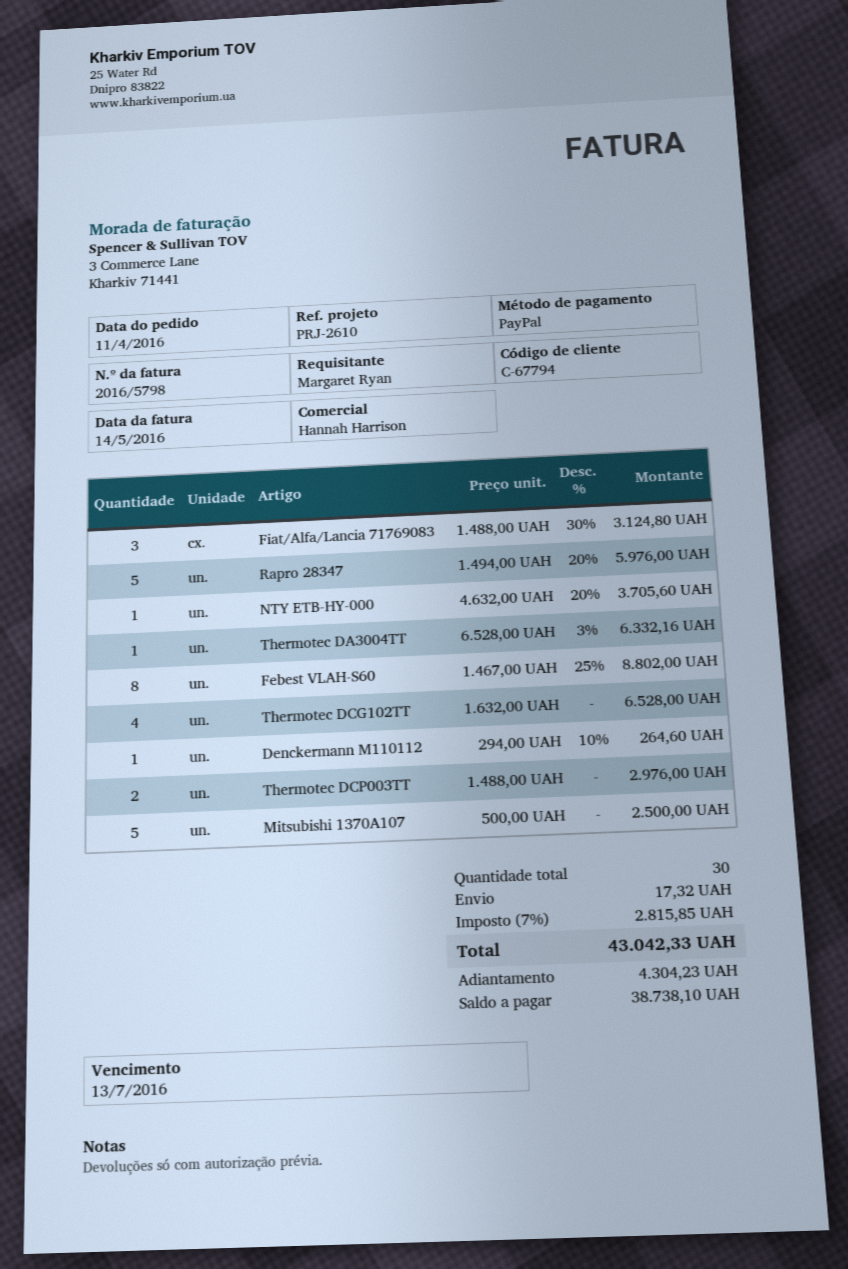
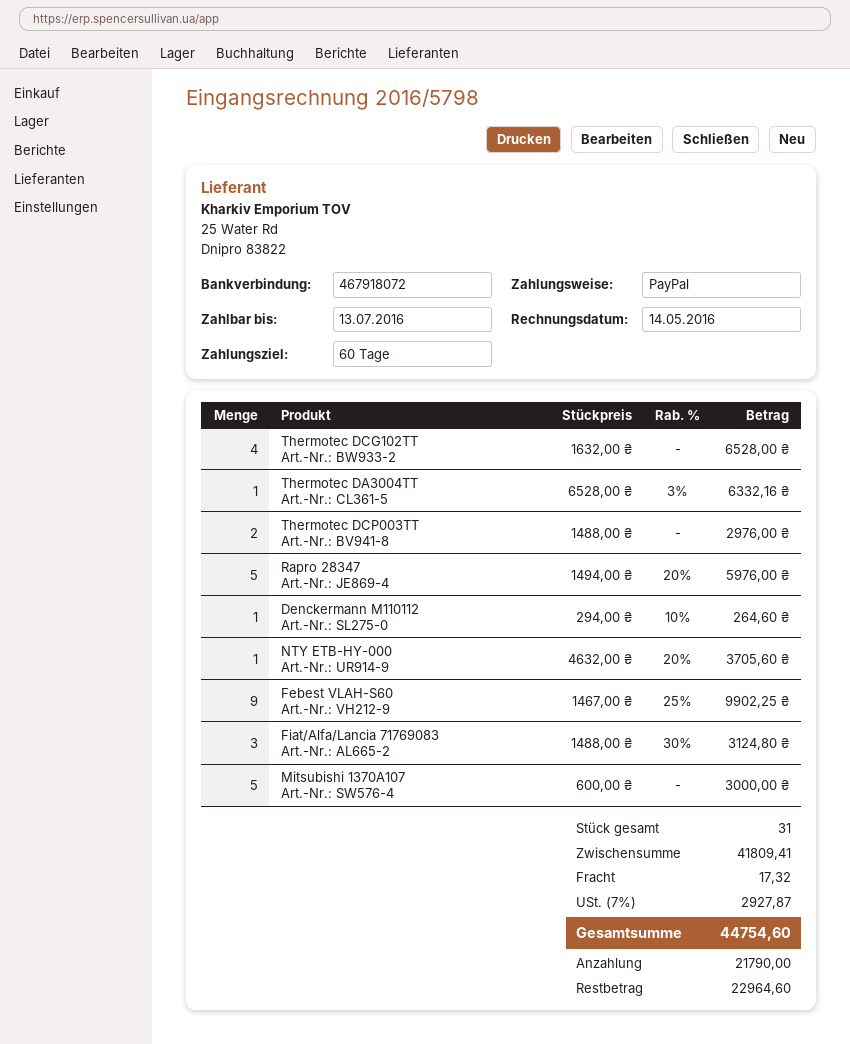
Febest VLAH-S60: 8 x 1467.00 - 25% = 8802.00 -> 9 x 1467.00 - 25% = 9902.25
Mitsubishi 1370A107: 5 x 500.00 = 2500.00 -> 5 x 600.00 = 3000.00
total quantity: 30 -> 31
tax: 7% = 2815.85 -> 7% = 2927.87
total: 43042.33 -> 44754.60
deposit: 4304.23 -> 21790.00
balance: 38738.10 -> 22964.60

